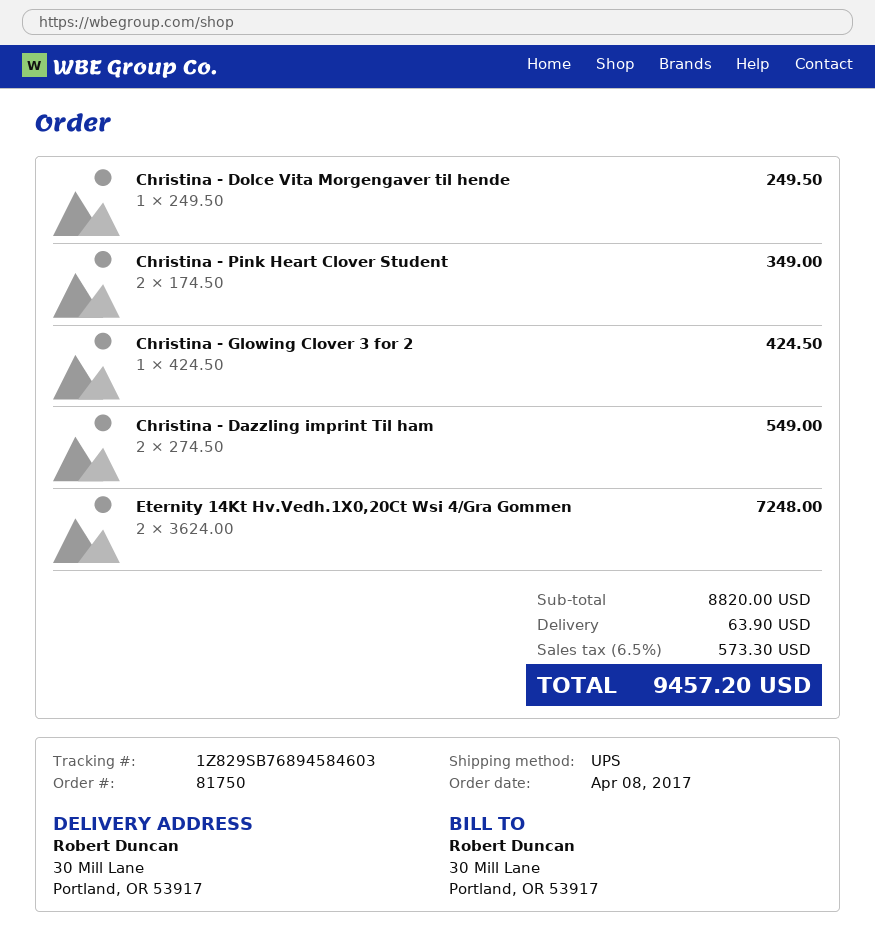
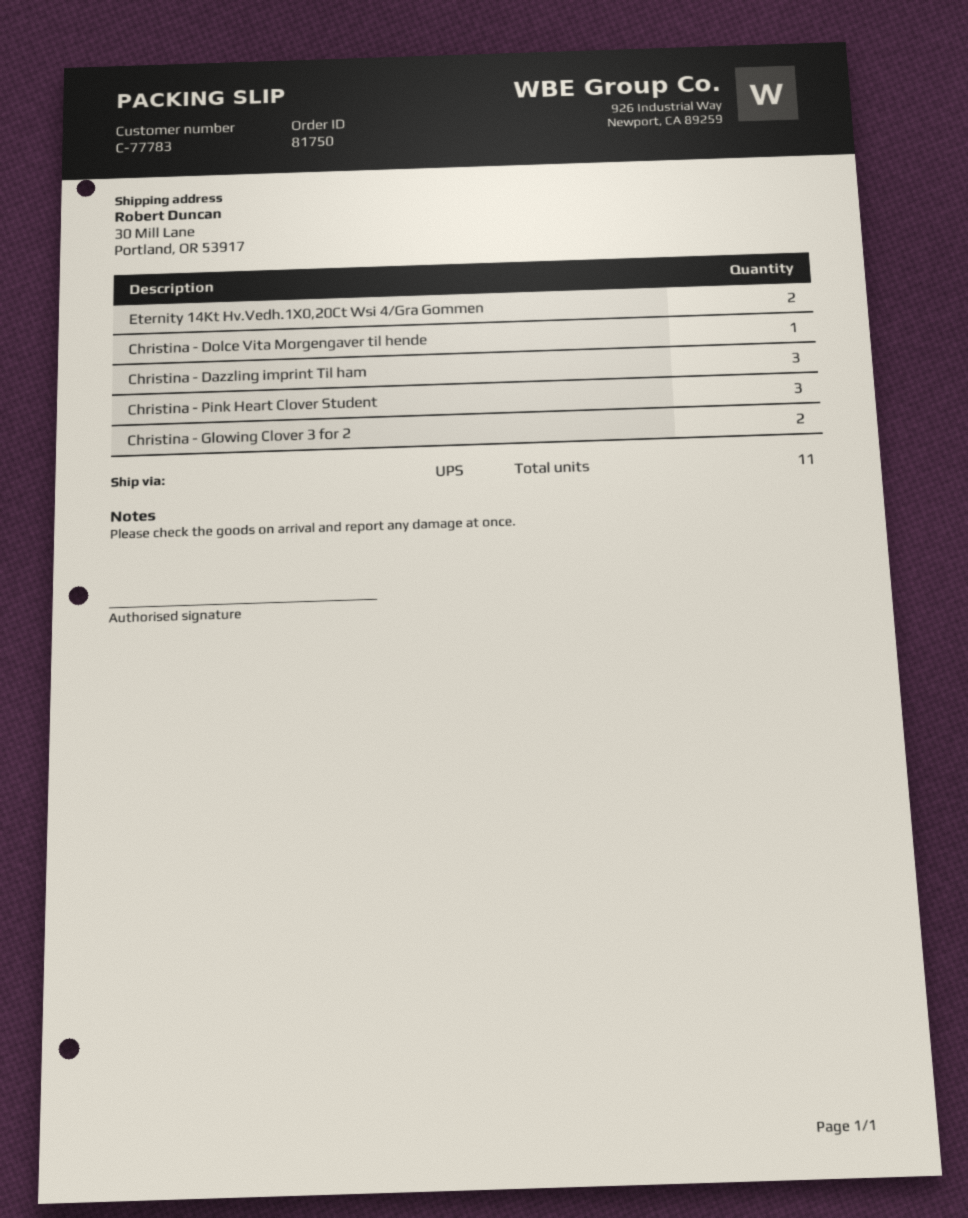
Christina - Pink Heart Clover Student: 2 -> 3
Christina - Glowing Clover 3 for 2: 1 -> 2
Christina - Dazzling imprint Til ham: 2 -> 3

